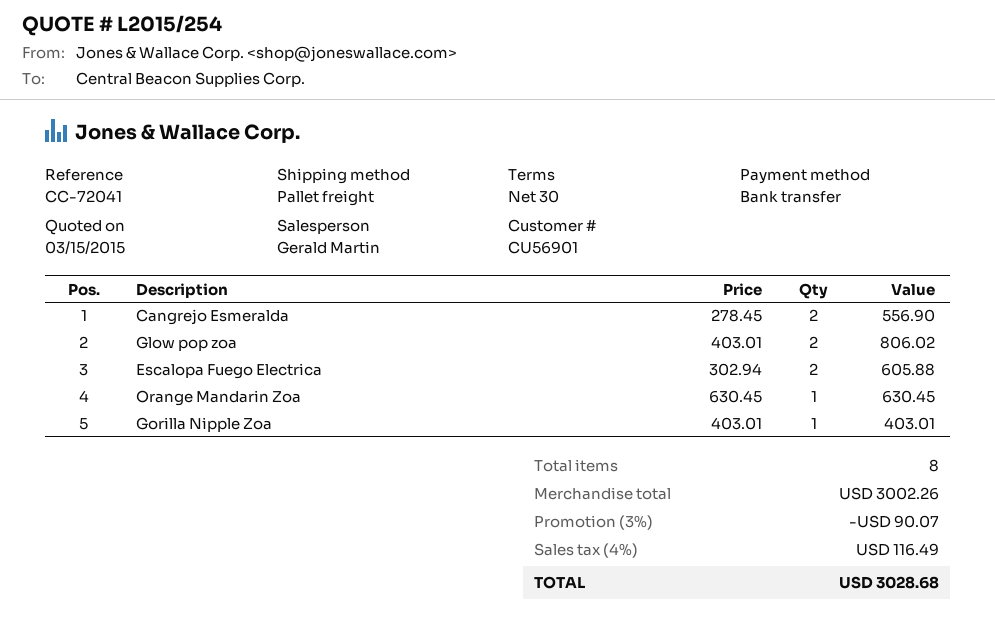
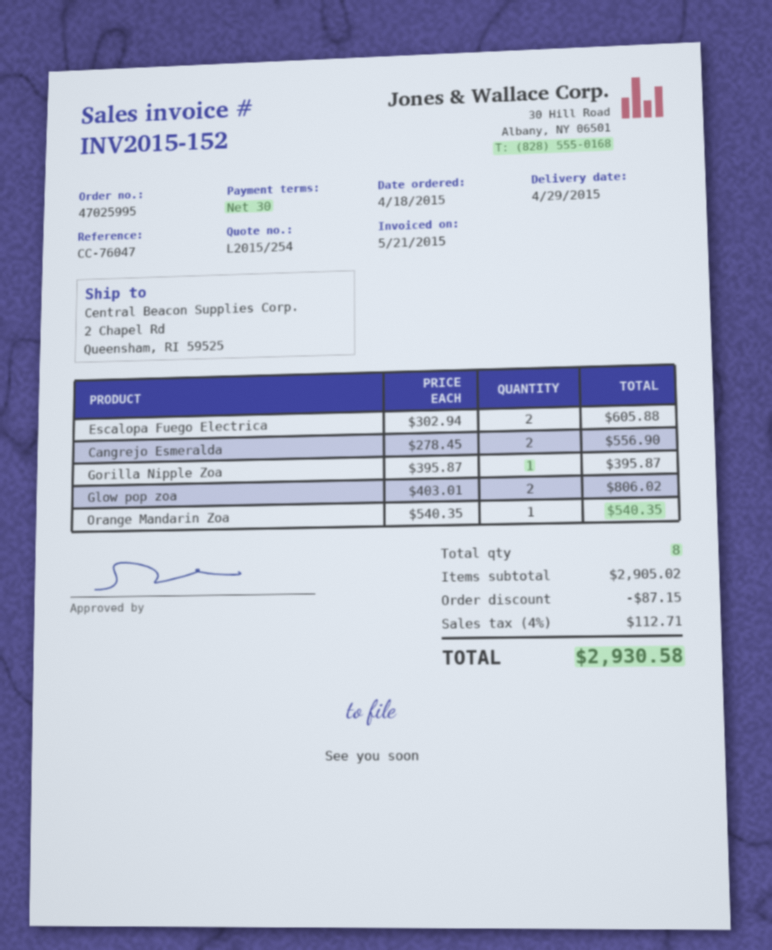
reference: CC-72041 -> CC-76047
Orange Mandarin Zoa: 1 x 630.45 = 630.45 -> 1 x 540.35 = 540.35
Gorilla Nipple Zoa: 1 x 403.01 = 403.01 -> 1 x 395.87 = 395.87
subtotal: 3002.26 -> 2905.02
discount: 90.07 -> 87.15
tax: 4% = 116.49 -> 4% = 112.71
total: 3028.68 -> 2930.58

